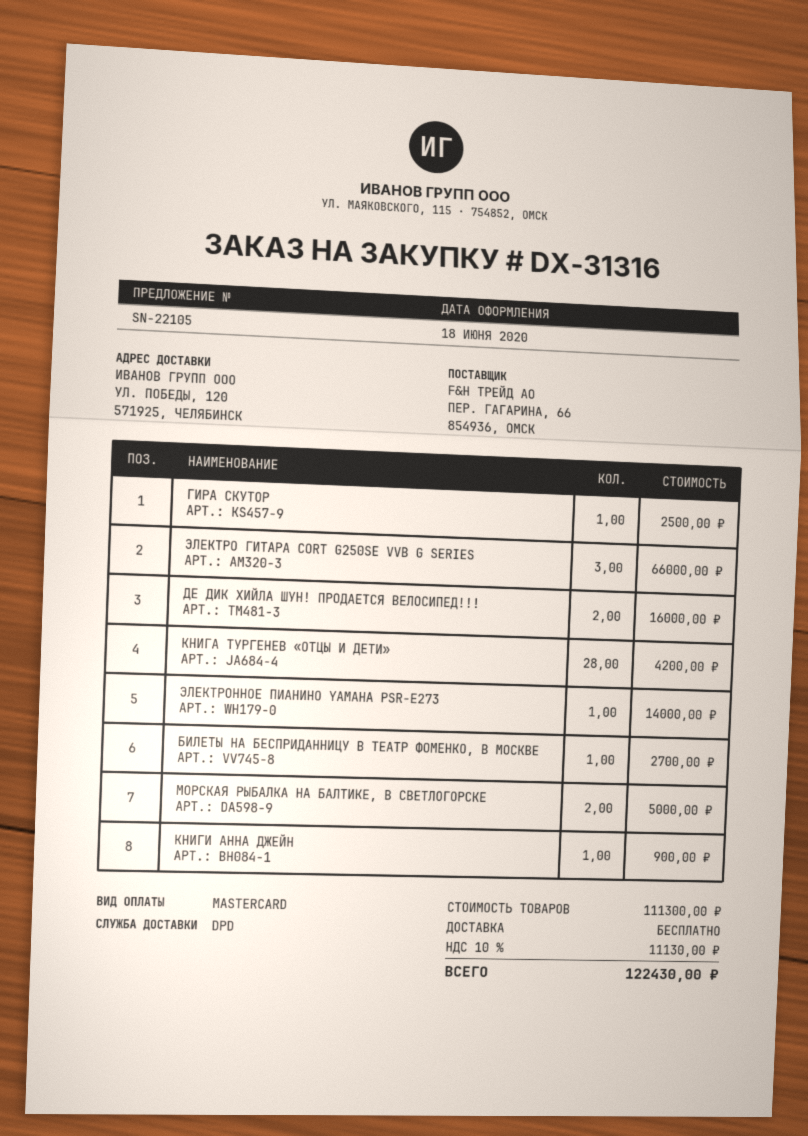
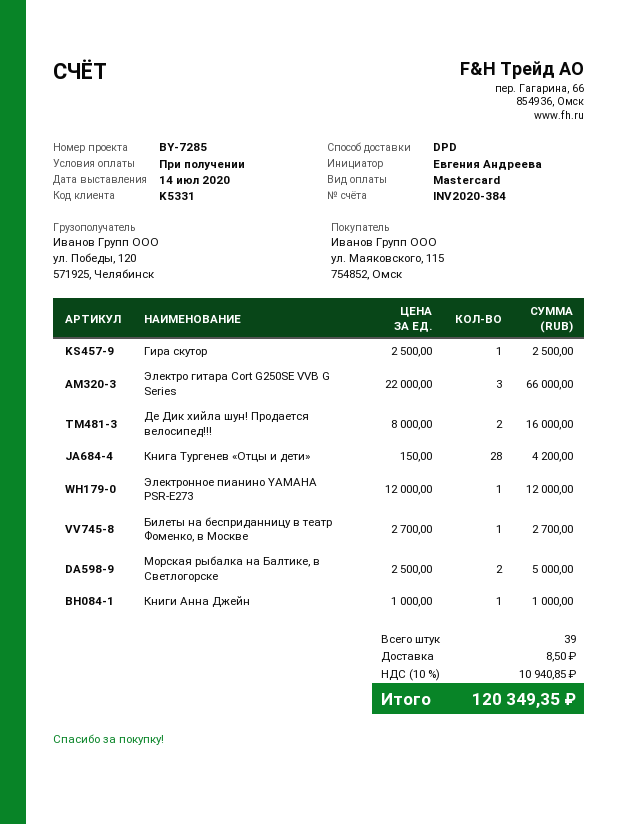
ЭЛЕКТРОННОЕ ПИАНИНО YAMAHA PSR-E273: 1 for 14000.00 -> 1 for 12000.00
КНИГИ АННА ДЖЕЙН: 1 for 900.00 -> 1 for 1000.00
shipping: 0.00 -> 8.50
tax: 10% = 11130.00 -> 10% = 10940.85
total: 122430.00 -> 120349.35

